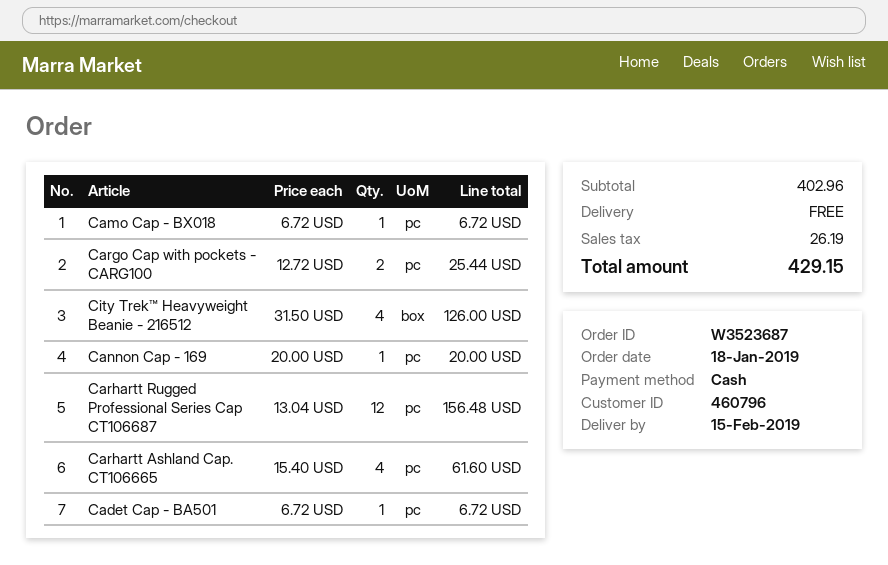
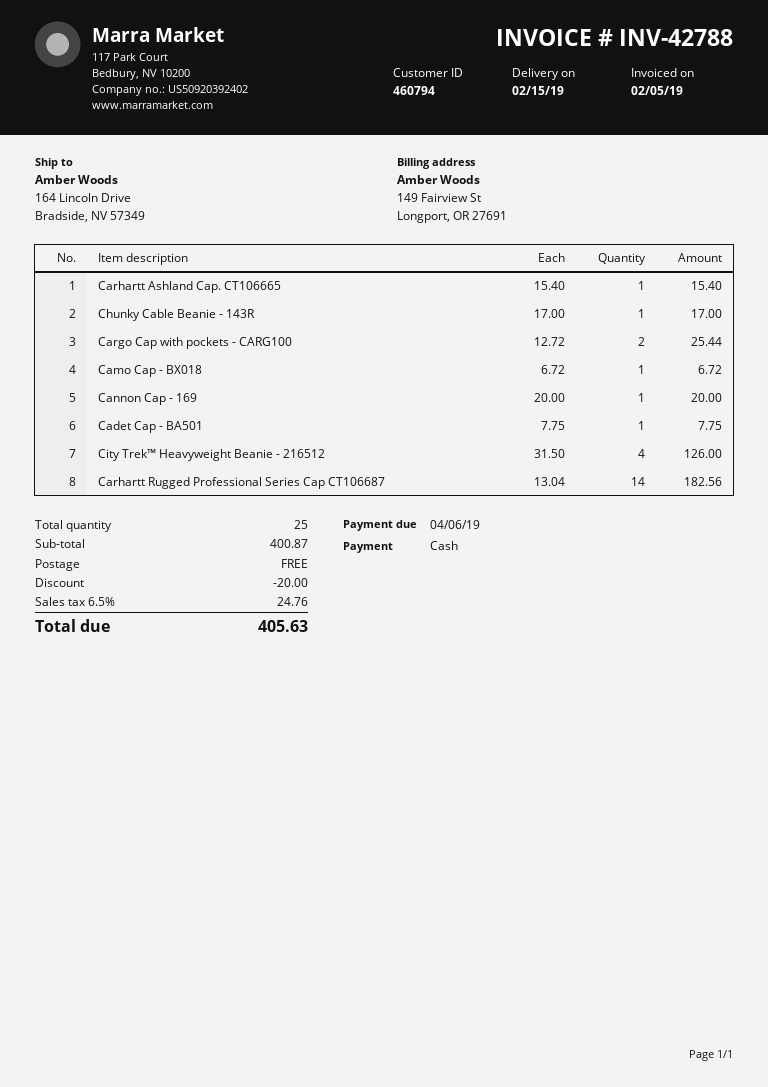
customer number: 460796 -> 460794
Carhartt Rugged Professional Series Cap CT106687: 12 x 13.04 = 156.48 -> 14 x 13.04 = 182.56
Carhartt Ashland Cap. CT106665: 4 x 15.40 = 61.60 -> 1 x 15.40 = 15.40
Cadet Cap - BA501: 1 x 6.72 = 6.72 -> 1 x 7.75 = 7.75
Chunky Cable Beanie - 143R: none -> 1 x 17.00 = 17.00
subtotal: 402.96 -> 400.87
discount: none -> 20.00
tax: 26.19 -> 24.76
total: 429.15 -> 405.63

